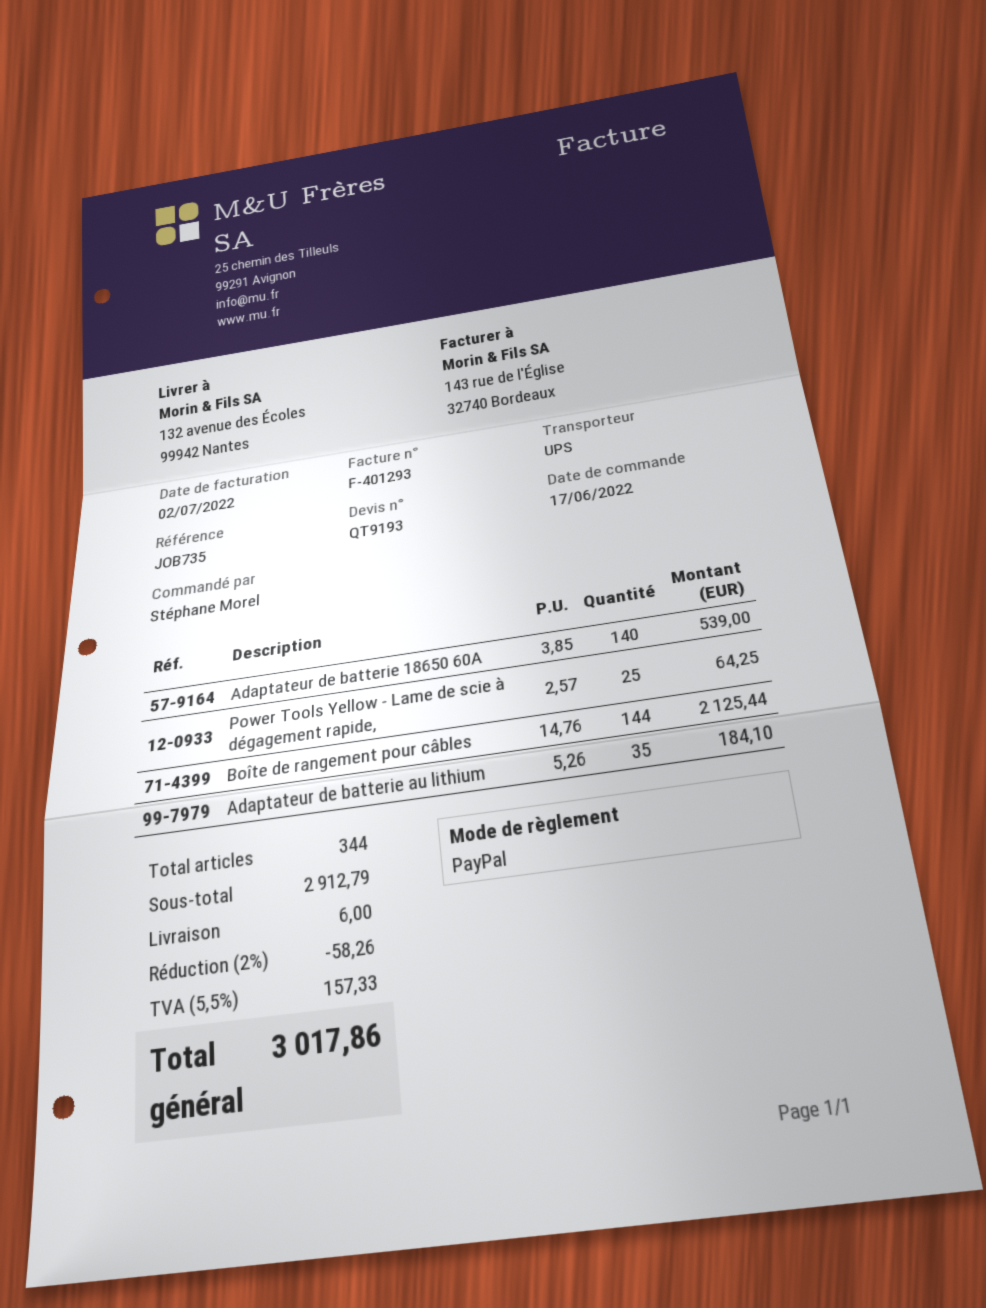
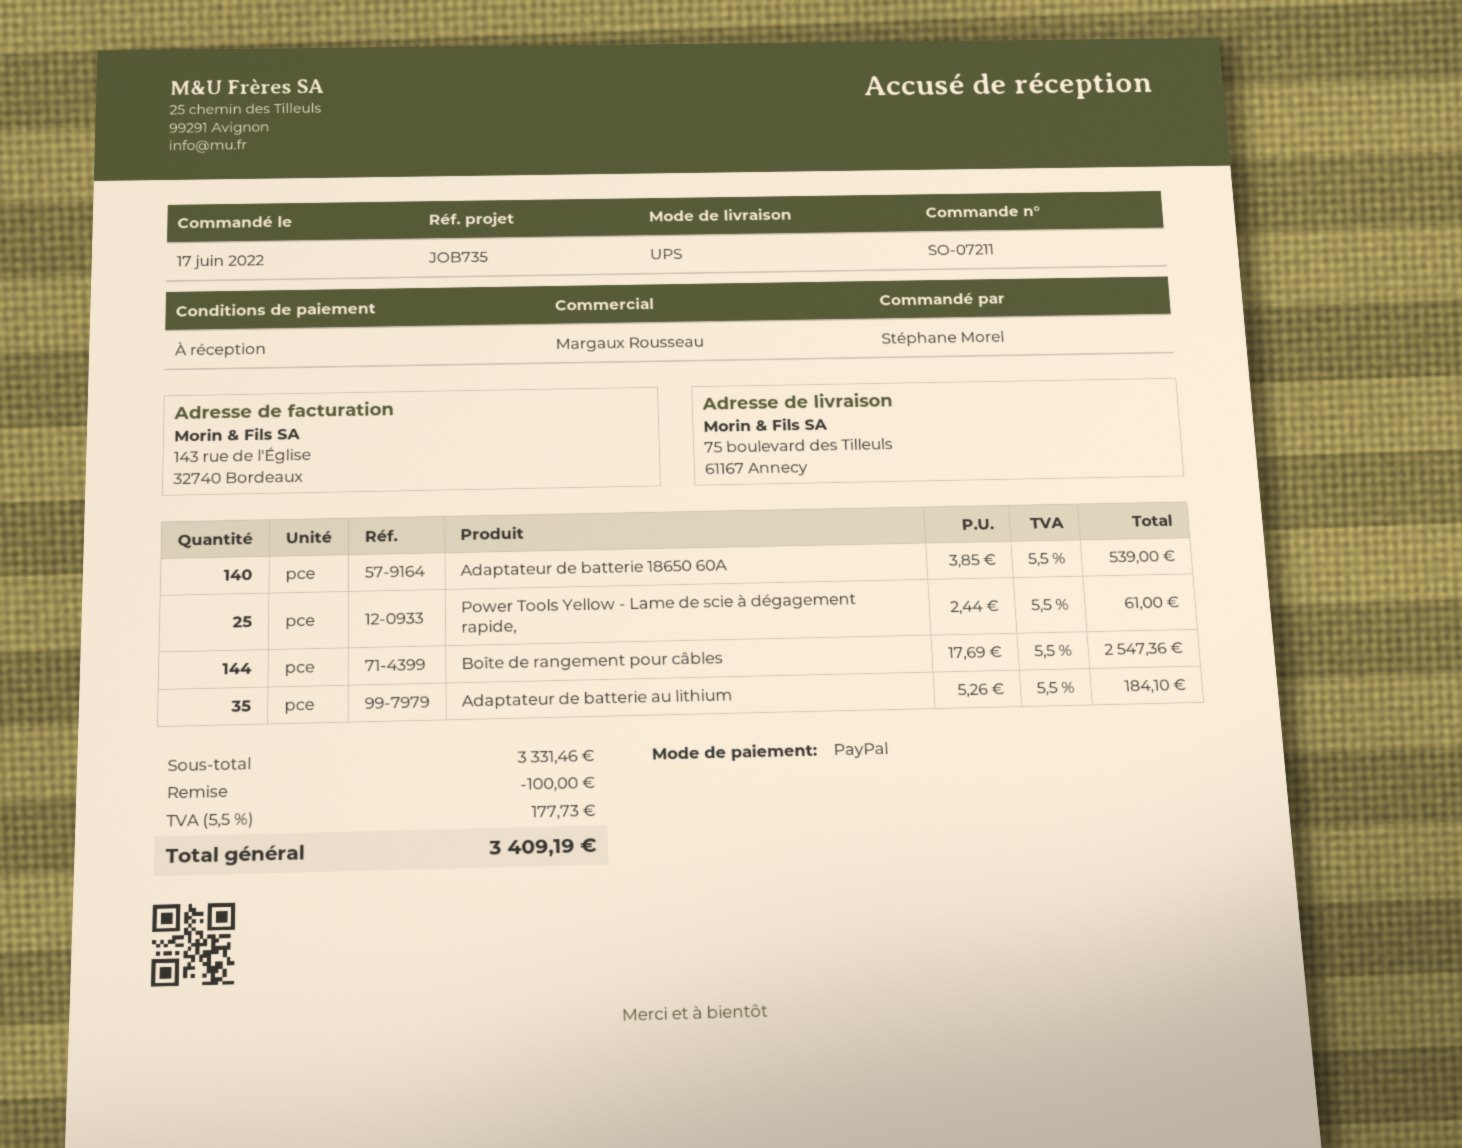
ship to: 132 avenue des Écoles, 99942 Nantes -> 75 boulevard des Tilleuls, 61167 Annecy
Power Tools Yellow - Lame de scie à dégagement rapide,: 25 x 2.57 = 64.25 -> 25 x 2.44 = 61.00
Boîte de rangement pour câbles: 144 x 14.76 = 2125.44 -> 144 x 17.69 = 2547.36
subtotal: 2912.79 -> 3331.46
discount: 58.26 -> 100.00
shipping: 6.00 -> none
tax: 5.5% = 157.33 -> 5.5% = 177.73
total: 3017.86 -> 3409.19

